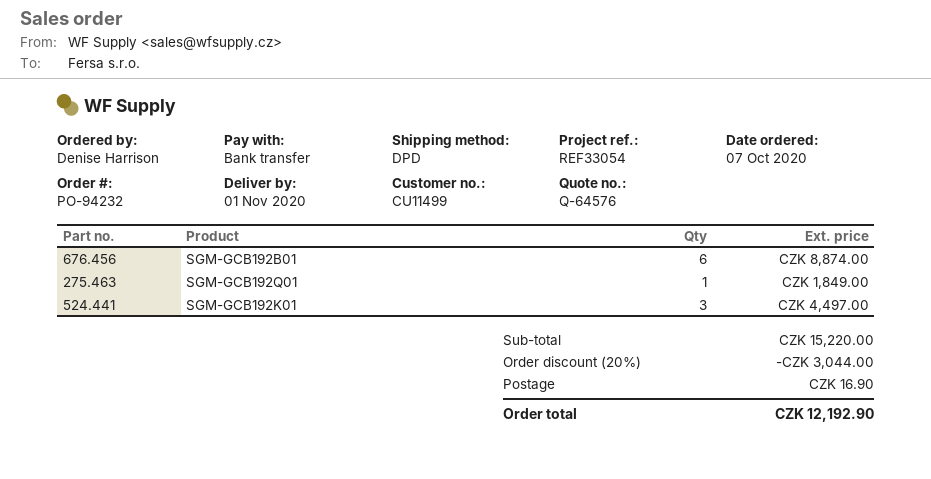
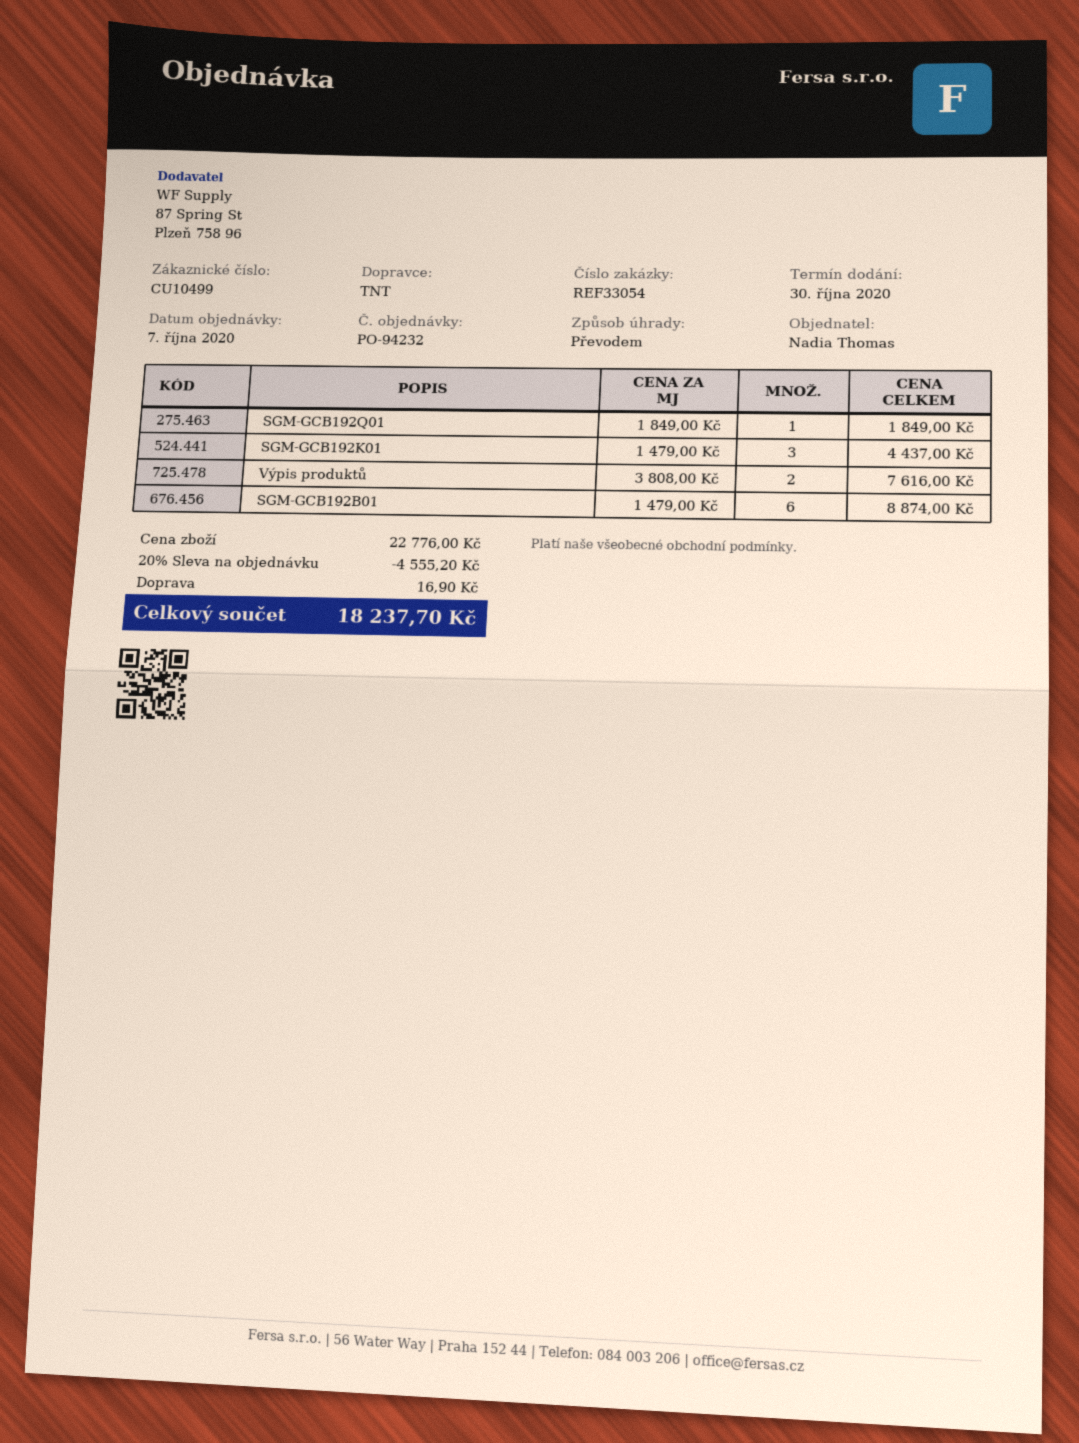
delivery date: 2020-11-01 -> 2020-10-30
customer number: CU11499 -> CU10499
ordered by: Denise Harrison -> Nadia Thomas
shipping method: DPD -> TNT
SGM-GCB192K01: 3 for 4497.00 -> 3 for 4437.00
Výpis produktů: none -> 2 for 7616.00
subtotal: 15220.00 -> 22776.00
discount: 20% = 3044.00 -> 20% = 4555.20
total: 12192.90 -> 18237.70

